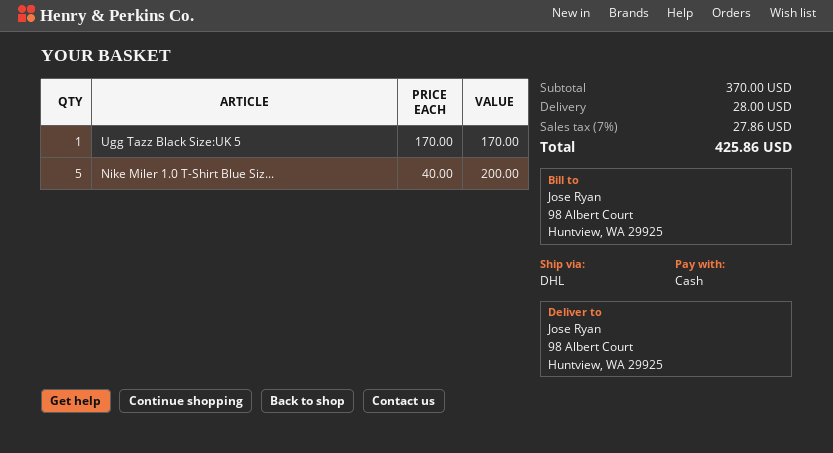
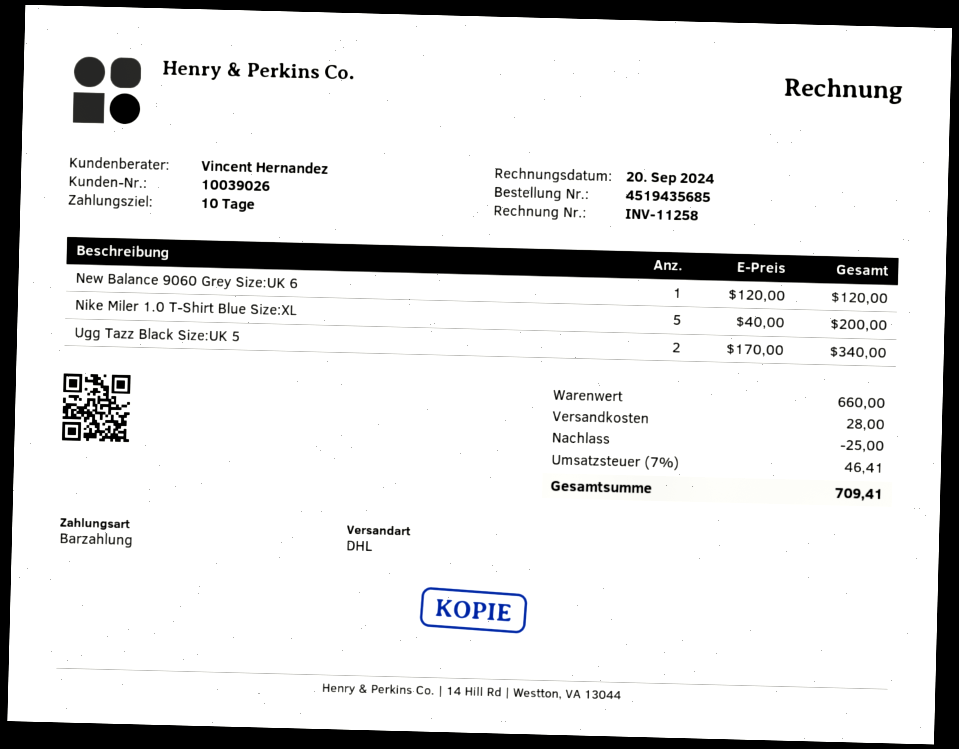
Ugg Tazz Black Size:UK 5: 1 x 170.00 = 170.00 -> 2 x 170.00 = 340.00
New Balance 9060 Grey Size:UK 6: none -> 1 x 120.00 = 120.00
subtotal: 370.00 -> 660.00
discount: none -> 25.00
tax: 7% = 27.86 -> 7% = 46.41
total: 425.86 -> 709.41

